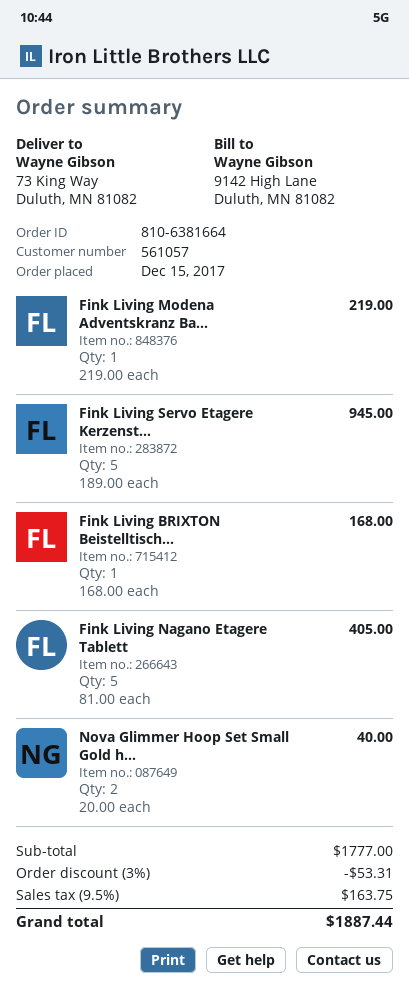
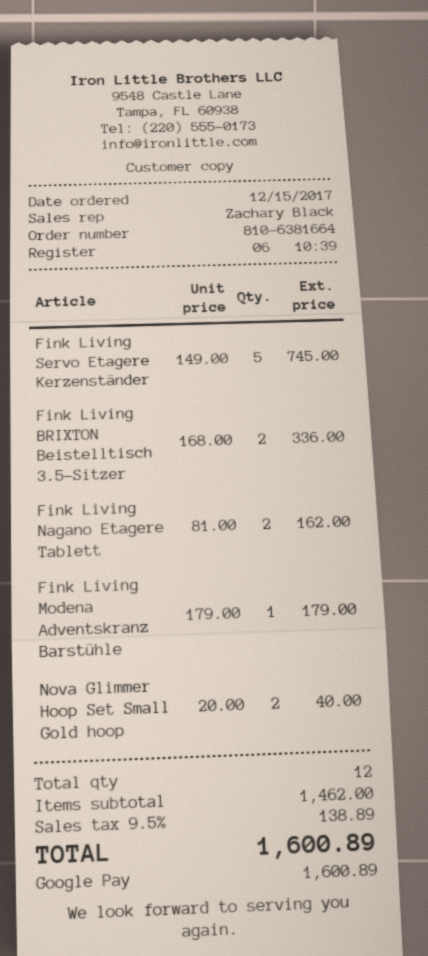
Fink Living Modena Adventskranz Ba...: 1 x 219.00 = 219.00 -> 1 x 179.00 = 179.00
Fink Living Servo Etagere Kerzenst...: 5 x 189.00 = 945.00 -> 5 x 149.00 = 745.00
Fink Living BRIXTON Beistelltisch...: 1 x 168.00 = 168.00 -> 2 x 168.00 = 336.00
Fink Living Nagano Etagere Tablett: 5 x 81.00 = 405.00 -> 2 x 81.00 = 162.00
subtotal: 1777.00 -> 1462.00
discount: 3% = 53.31 -> none
tax: 9.5% = 163.75 -> 9.5% = 138.89
total: 1887.44 -> 1600.89

